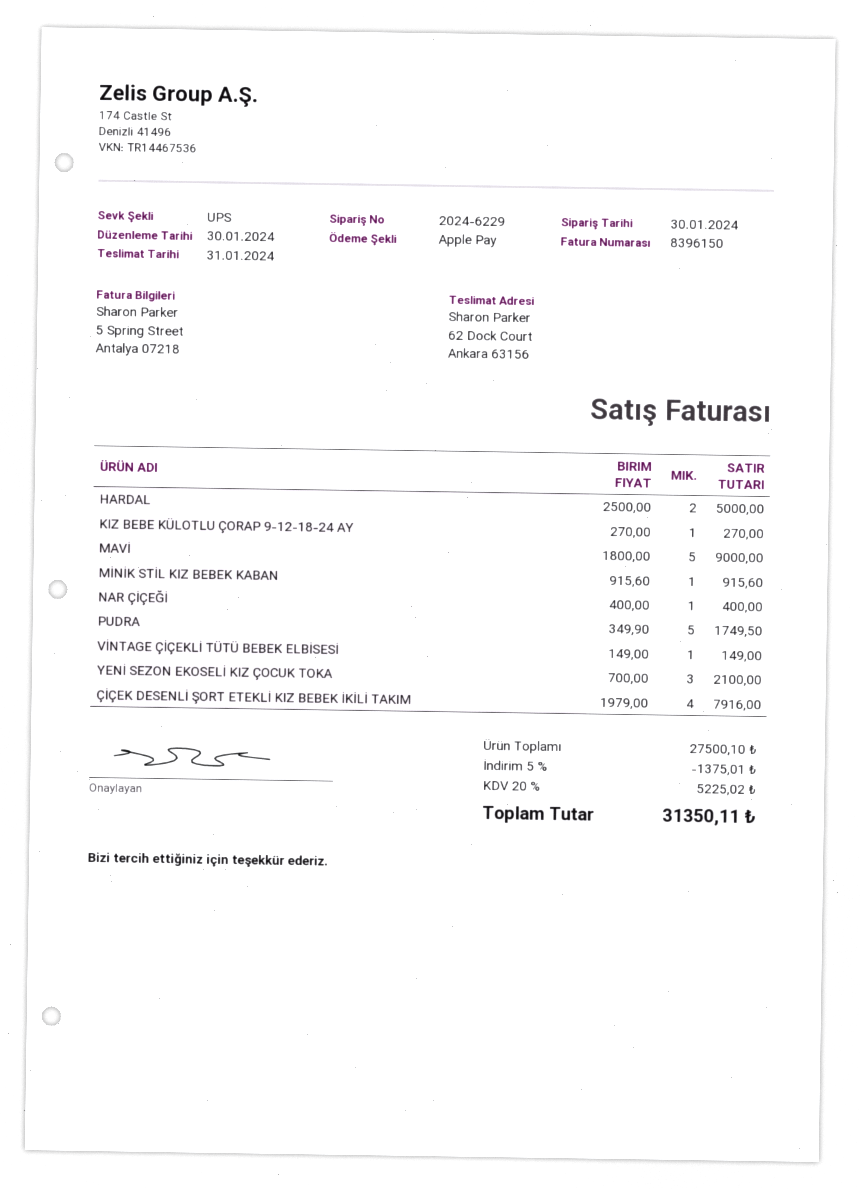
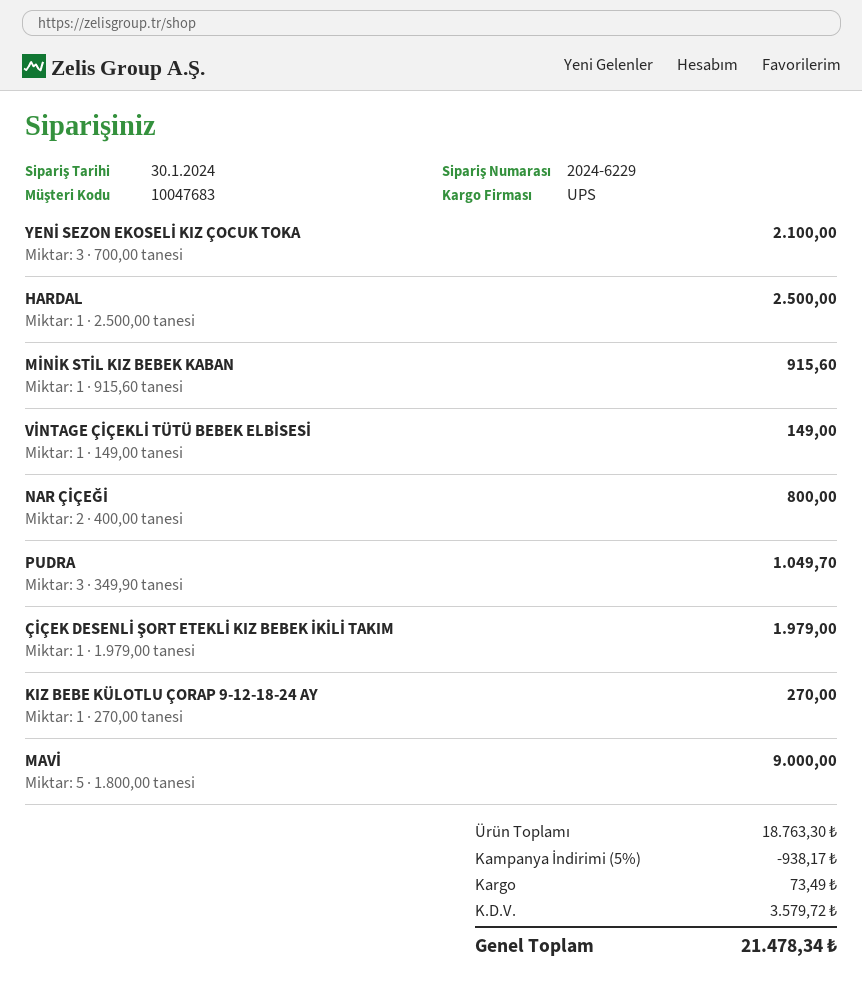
HARDAL: 2 x 2500.00 = 5000.00 -> 1 x 2500.00 = 2500.00
NAR ÇİÇEĞİ: 1 x 400.00 = 400.00 -> 2 x 400.00 = 800.00
PUDRA: 5 x 349.90 = 1749.50 -> 3 x 349.90 = 1049.70
ÇİÇEK DESENLİ ŞORT ETEKLİ KIZ BEBEK İKİLİ TAKIM: 4 x 1979.00 = 7916.00 -> 1 x 1979.00 = 1979.00
subtotal: 27500.10 -> 18763.30
discount: 5% = 1375.01 -> 5% = 938.17
shipping: none -> 73.49
tax: 5225.02 -> 3579.72
total: 31350.11 -> 21478.34

